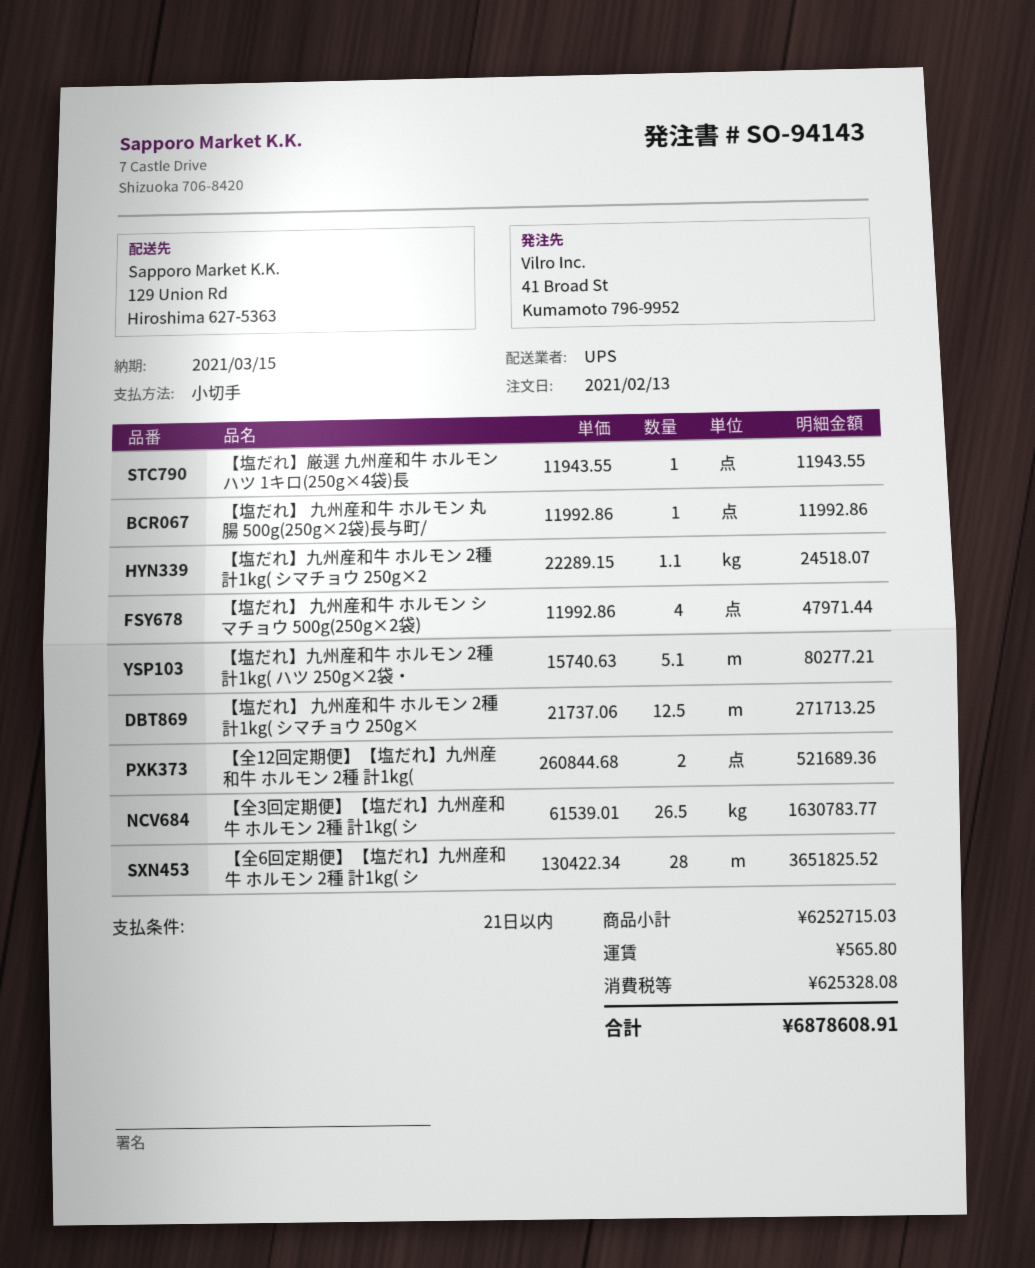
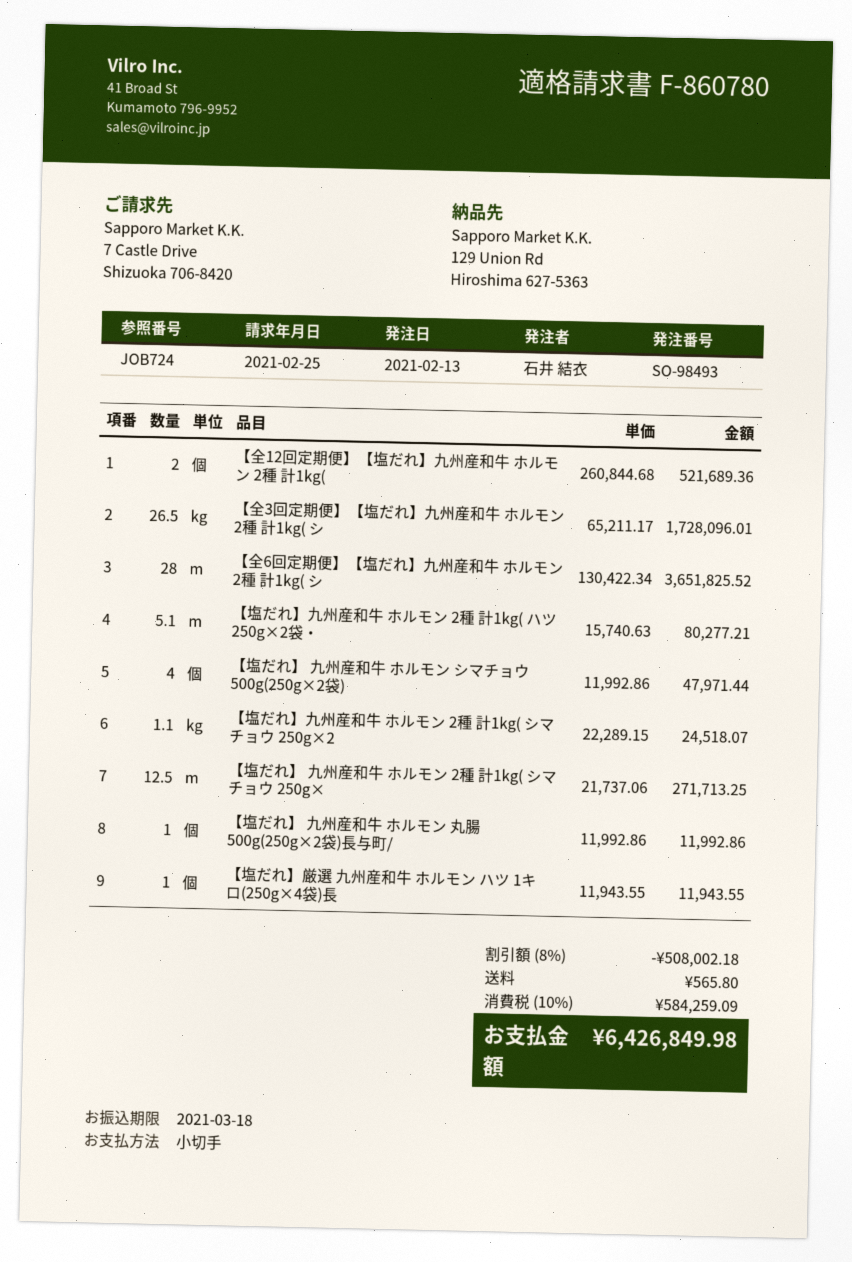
order number: SO-94143 -> SO-98493
【全3回定期便】【塩だれ】九州産和牛 ホルモン 2種 計1kg( シ: 26.5 x 61539.01 = 1630783.77 -> 26.5 x 65211.17 = 1728096.01
discount: none -> 8% = 508002.18
tax: 625328.08 -> 584259.09
total: 6878608.91 -> 6426849.98

